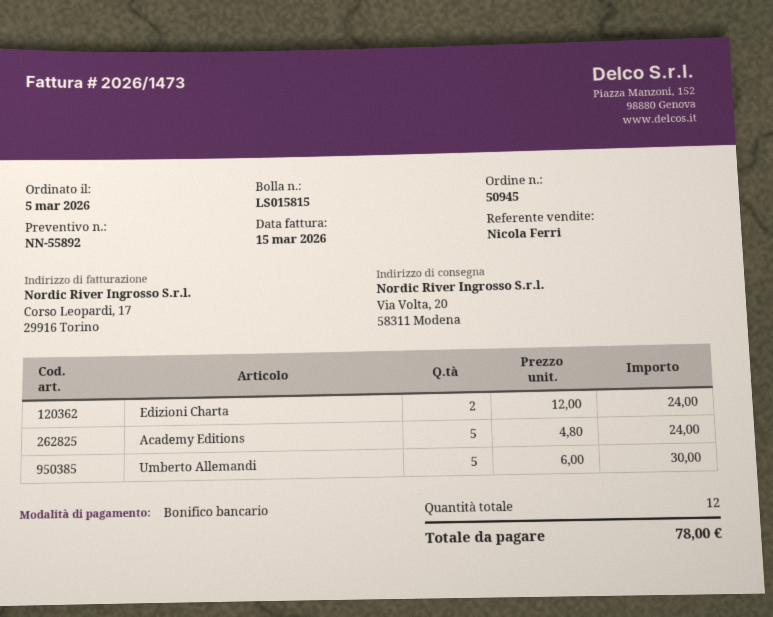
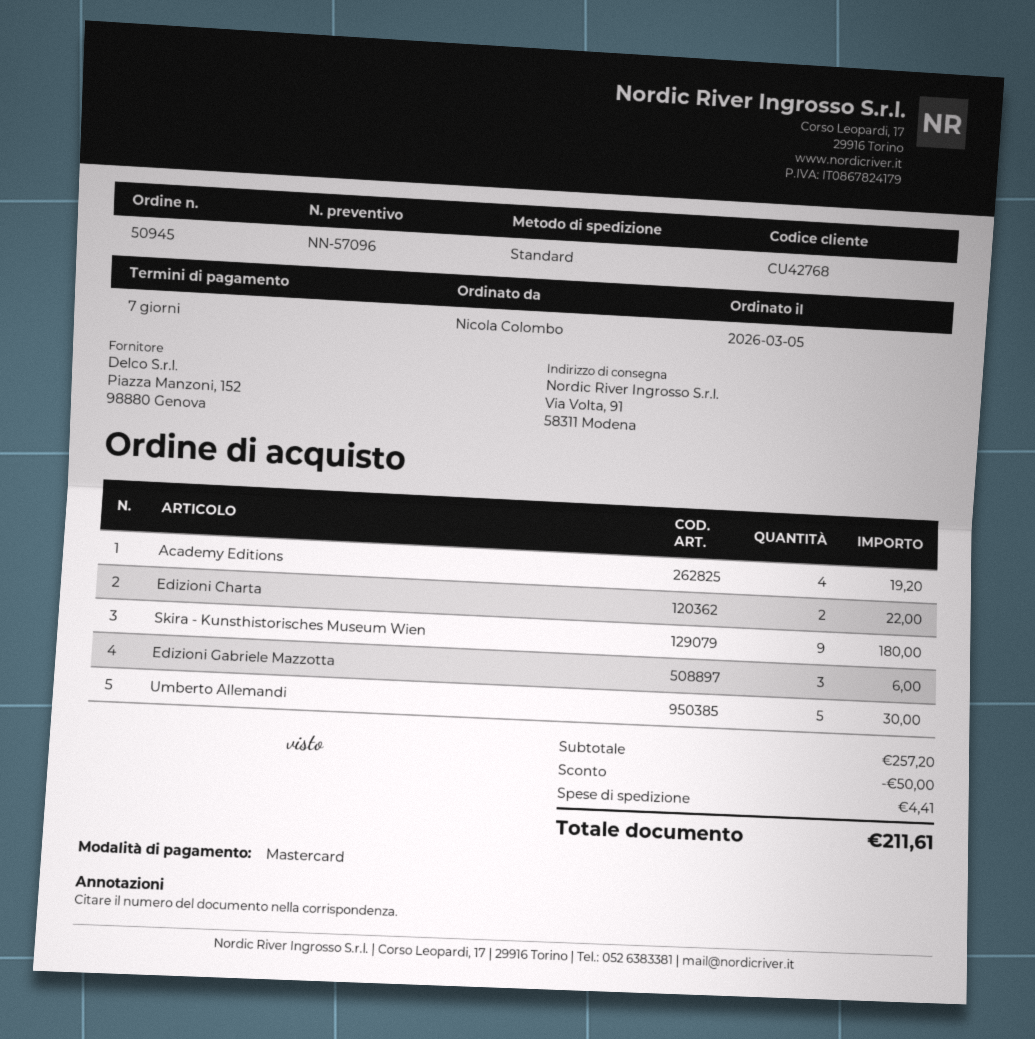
quote number: NN-55892 -> NN-57096
payment method: bank transfer -> Mastercard
ship to: Via Volta, 20, 58311 Modena -> Via Volta, 91, 58311 Modena
Edizioni Charta: 2 for 24.00 -> 2 for 22.00
Academy Editions: 5 for 24.00 -> 4 for 19.20
Skira - Kunsthistorisches Museum Wien: none -> 9 for 180.00
Edizioni Gabriele Mazzotta: none -> 3 for 6.00
discount: none -> 50.00
shipping: none -> 4.41
total: 78.00 -> 211.61

